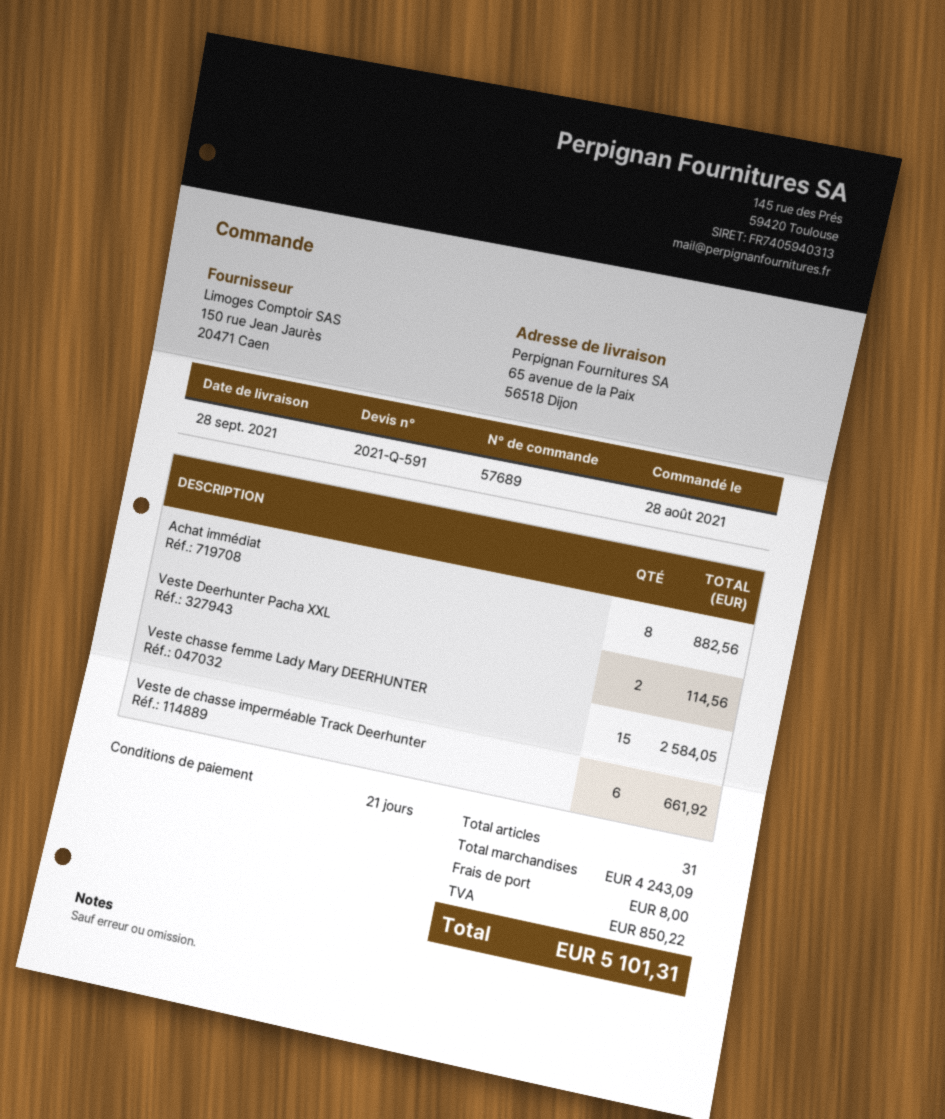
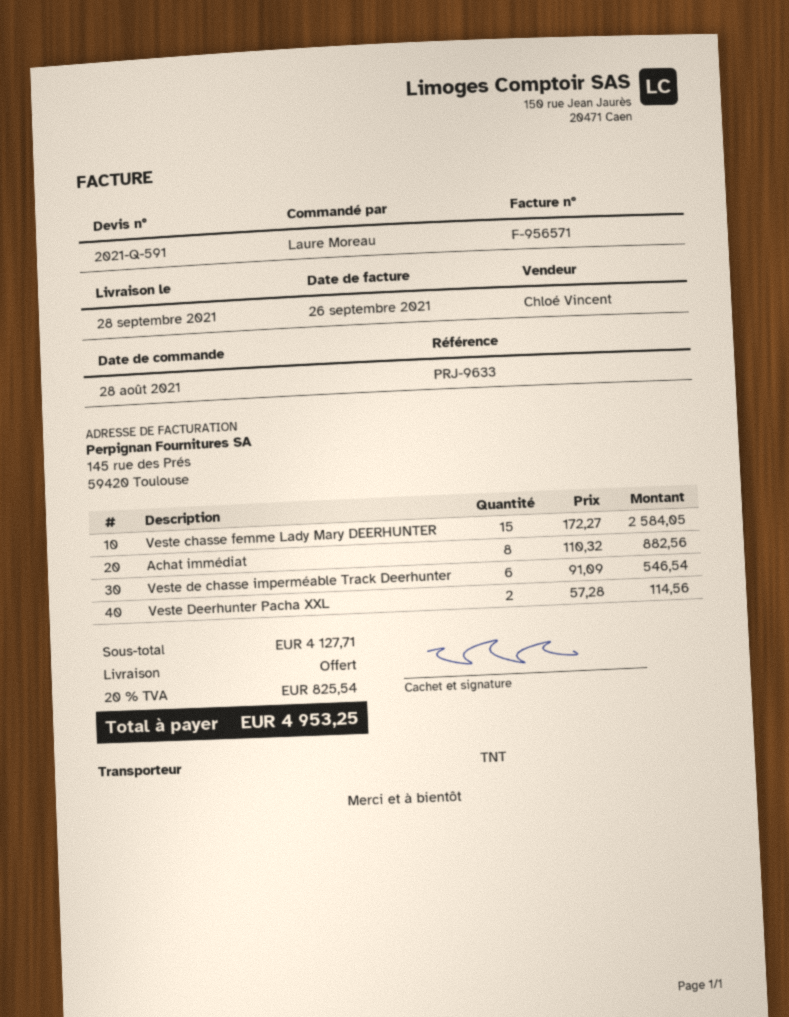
Veste de chasse imperméable Track Deerhunter: 6 for 661.92 -> 6 for 546.54
subtotal: 4243.09 -> 4127.71
shipping: 8.00 -> 0.00
tax: 850.22 -> 825.54
total: 5101.31 -> 4953.25

